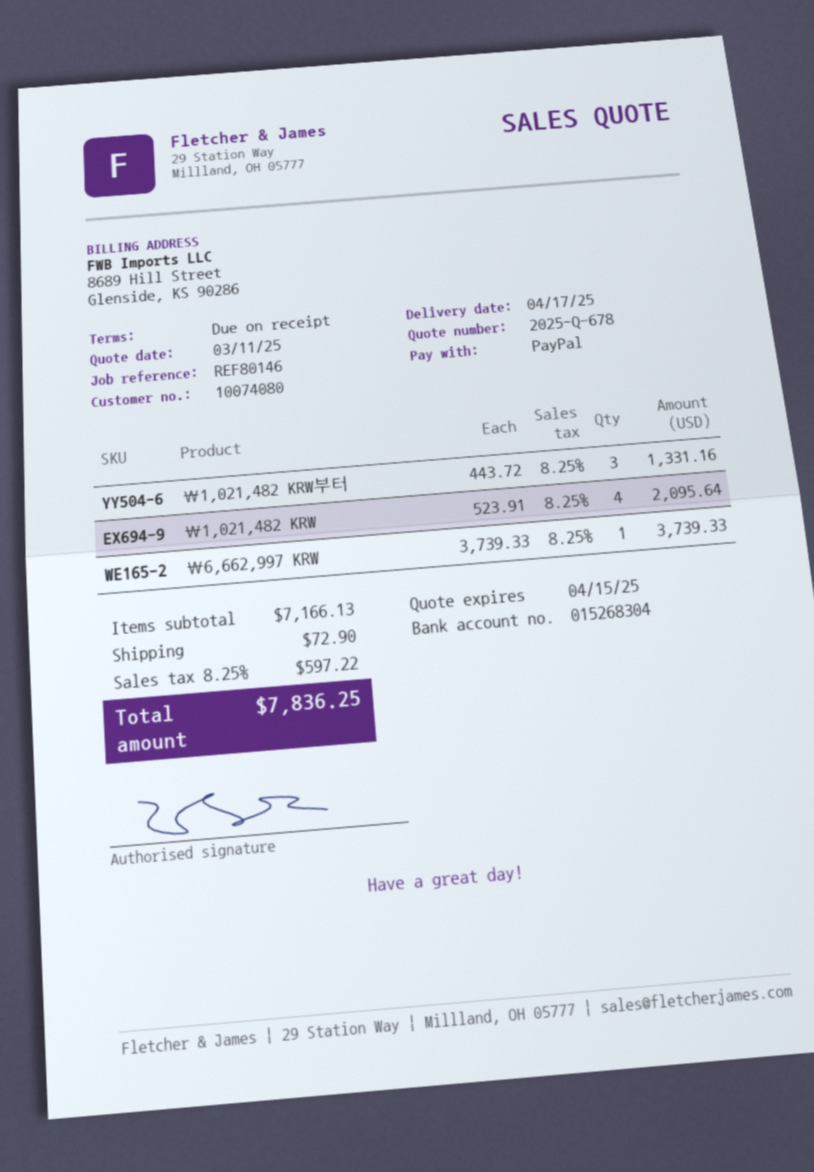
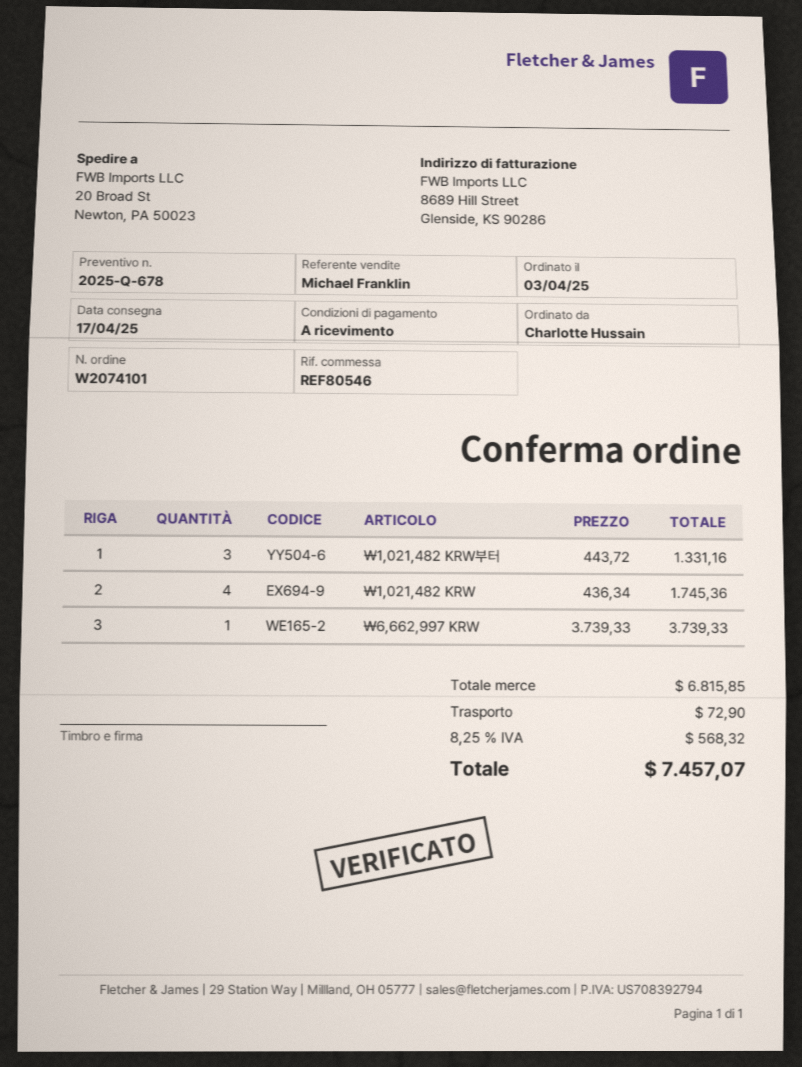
reference: REF80146 -> REF80546
₩1,021,482 KRW: 4 x 523.91 = 2095.64 -> 4 x 436.34 = 1745.36
subtotal: 7166.13 -> 6815.85
tax: 8.25% = 597.22 -> 8.25% = 568.32
total: 7836.25 -> 7457.07

